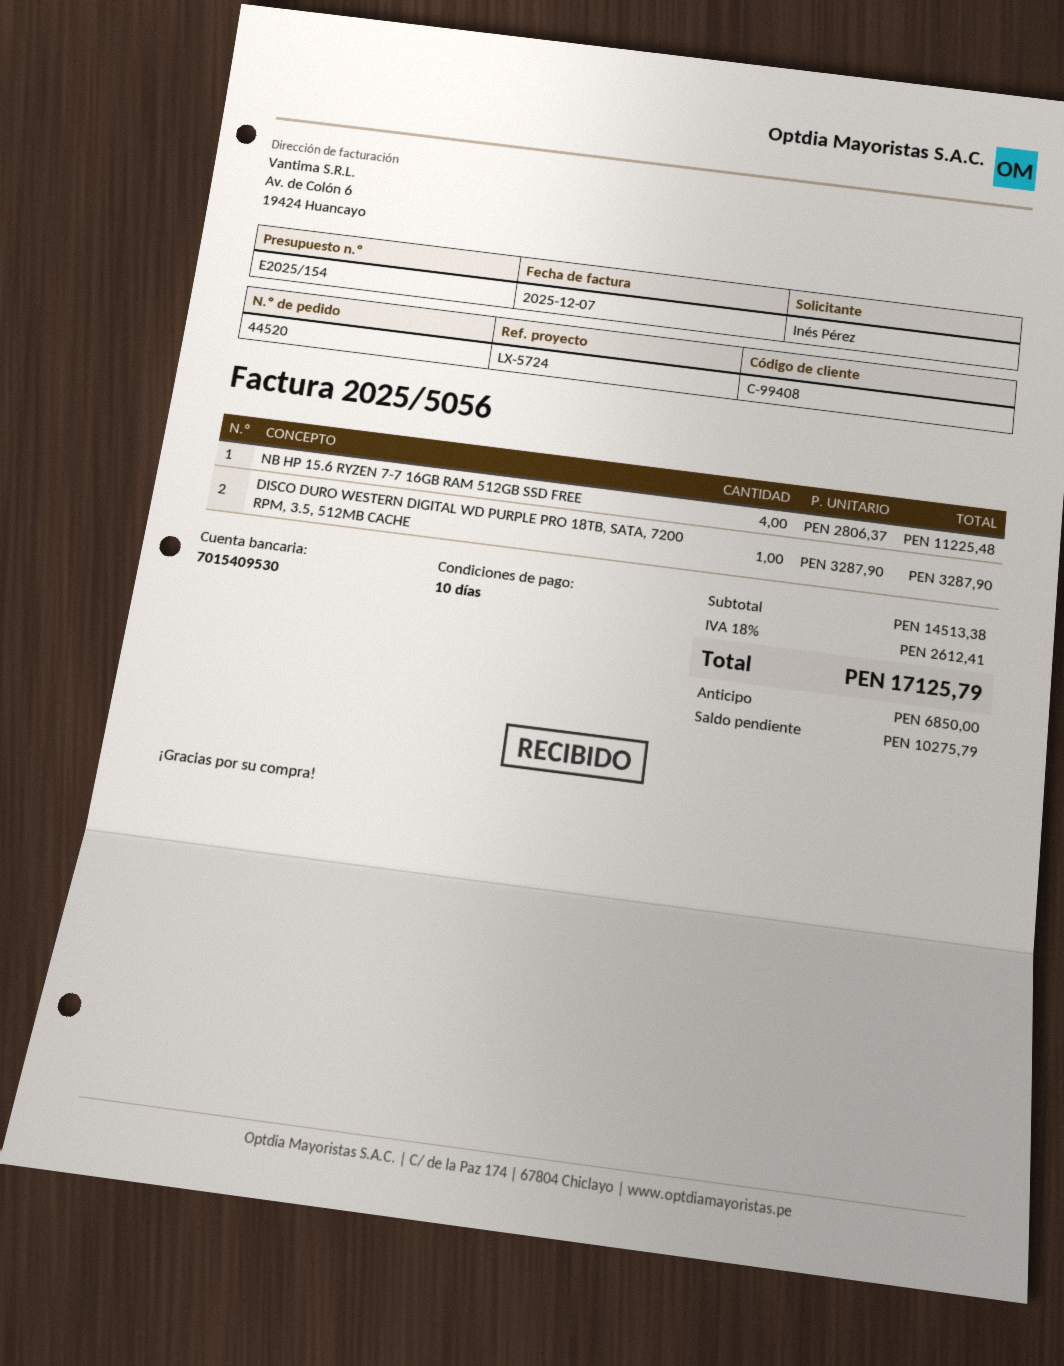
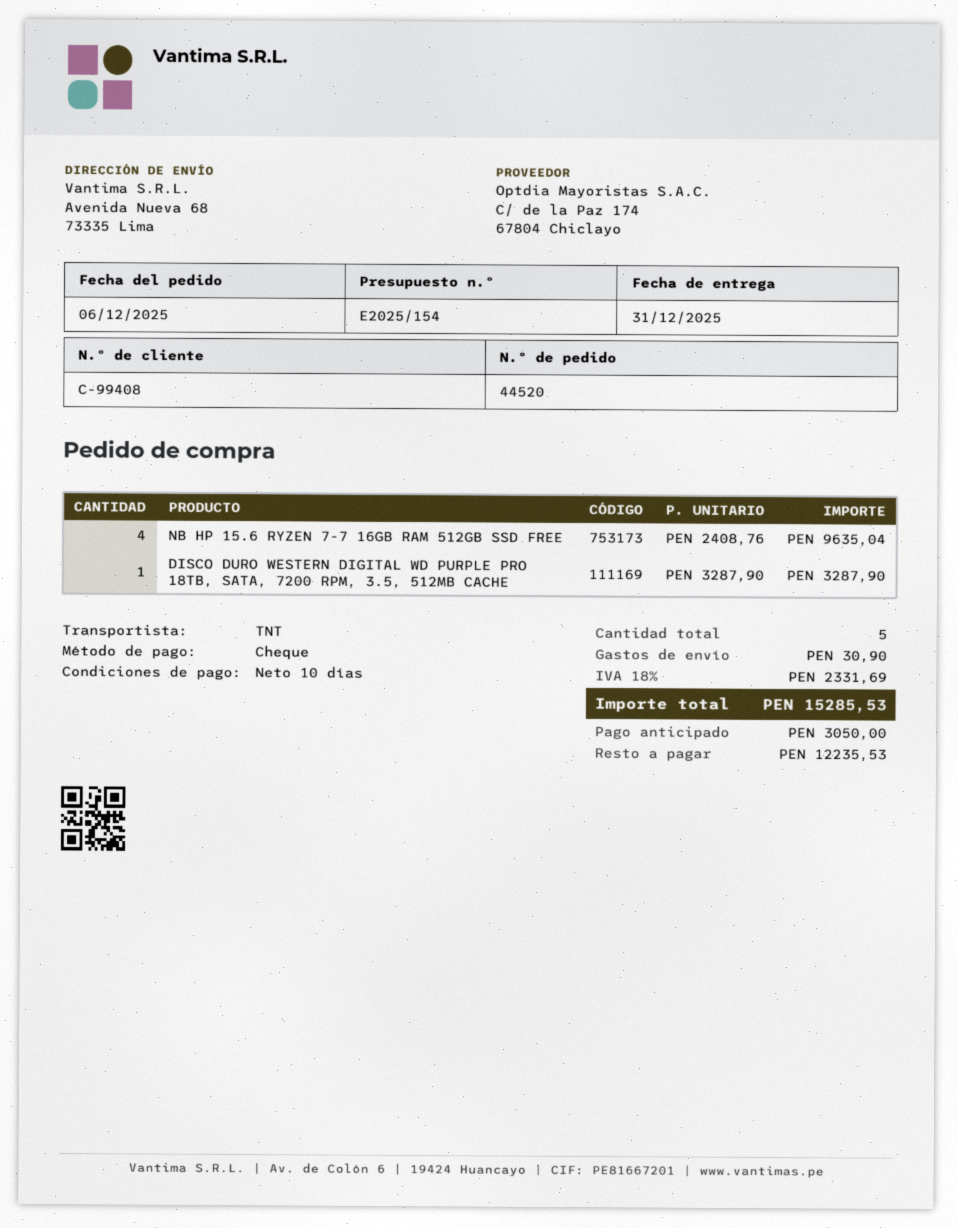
NB HP 15.6 RYZEN 7-7 16GB RAM 512GB SSD FREE: 4 x 2806.37 = 11225.48 -> 4 x 2408.76 = 9635.04
shipping: none -> 30.90
tax: 18% = 2612.41 -> 18% = 2331.69
total: 17125.79 -> 15285.53
deposit: 6850.00 -> 3050.00
balance: 10275.79 -> 12235.53

